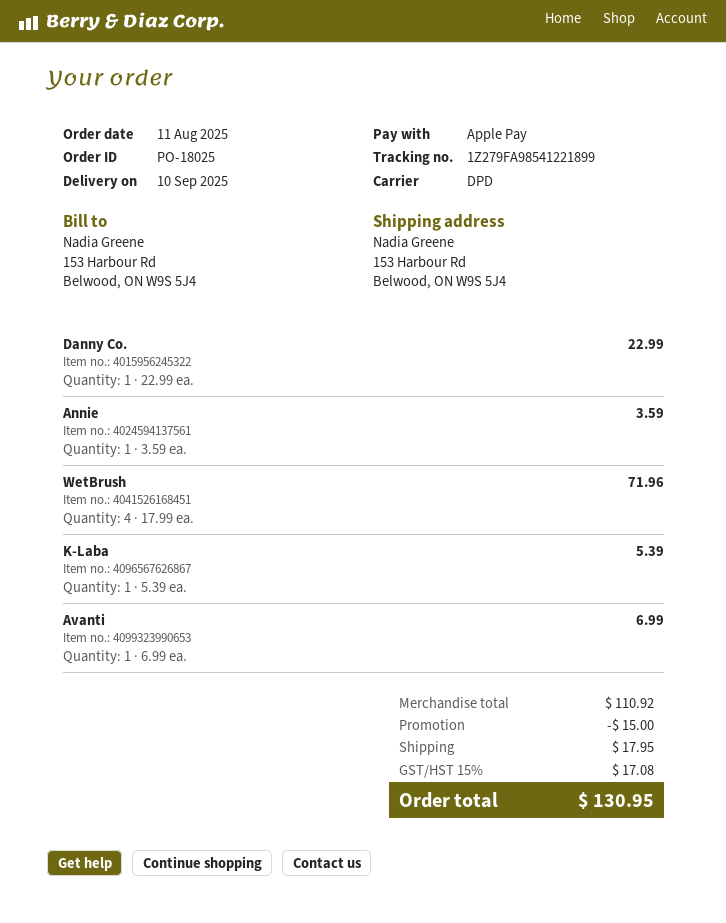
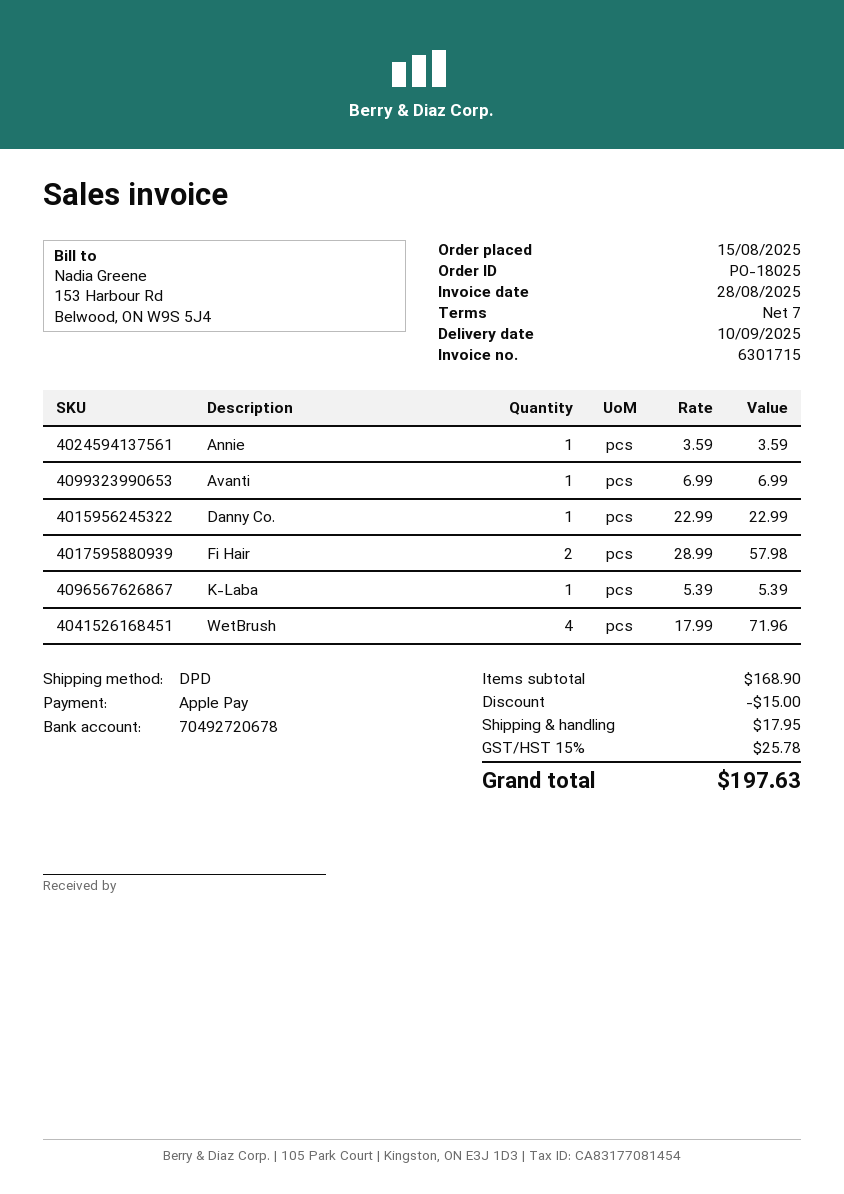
order date: 2025-08-11 -> 2025-08-15
Fi Hair: none -> 2 x 28.99 = 57.98
subtotal: 110.92 -> 168.90
tax: 15% = 17.08 -> 15% = 25.78
total: 130.95 -> 197.63

